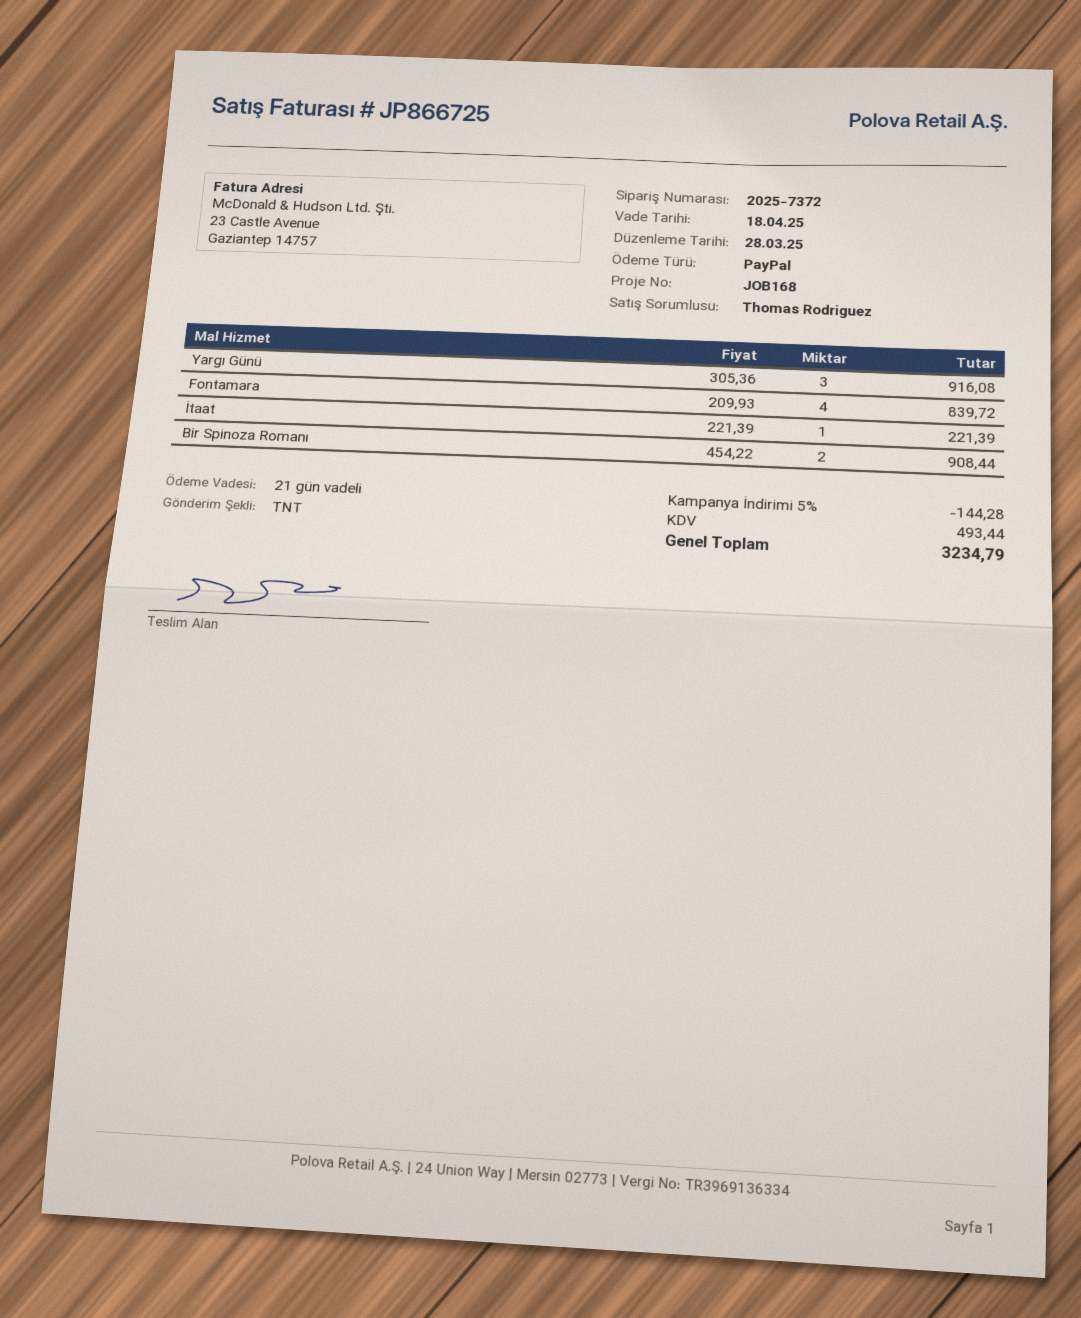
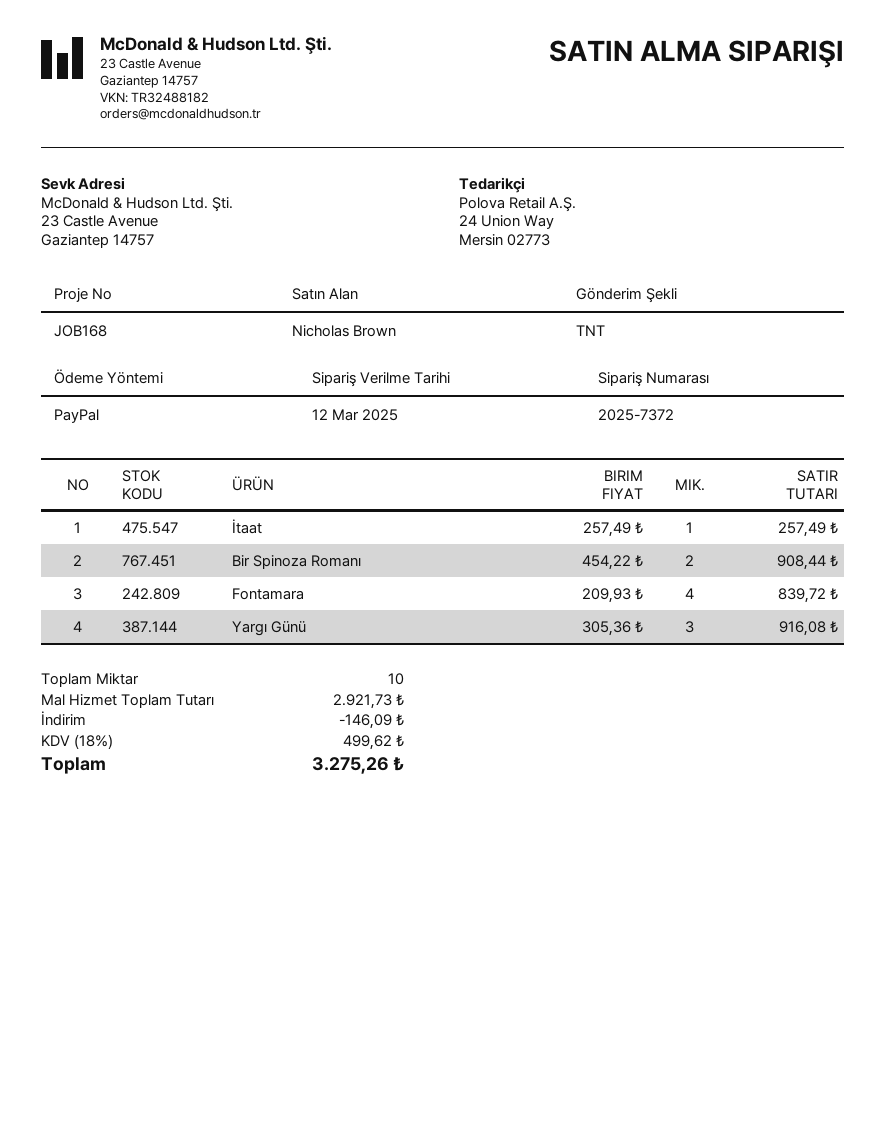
İtaat: 1 x 221.39 = 221.39 -> 1 x 257.49 = 257.49
discount: 144.28 -> 146.09
tax: 493.44 -> 499.62
total: 3234.79 -> 3275.26

